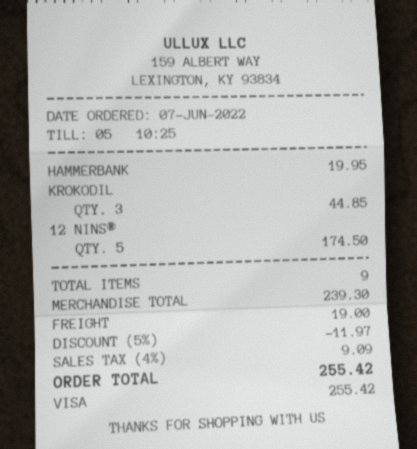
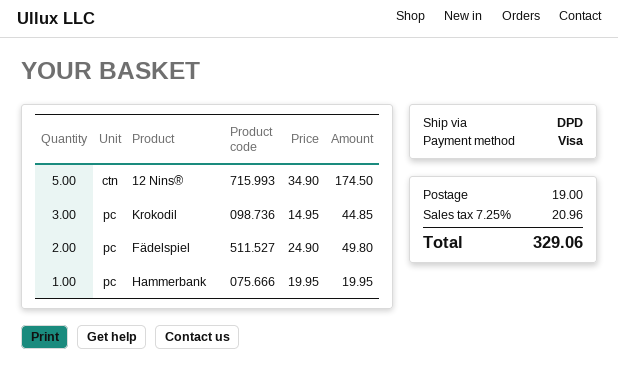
Fädelspiel: none -> 2 for 49.80
discount: 5% = 11.97 -> none
tax: 4% = 9.09 -> 7.25% = 20.96
total: 255.42 -> 329.06

